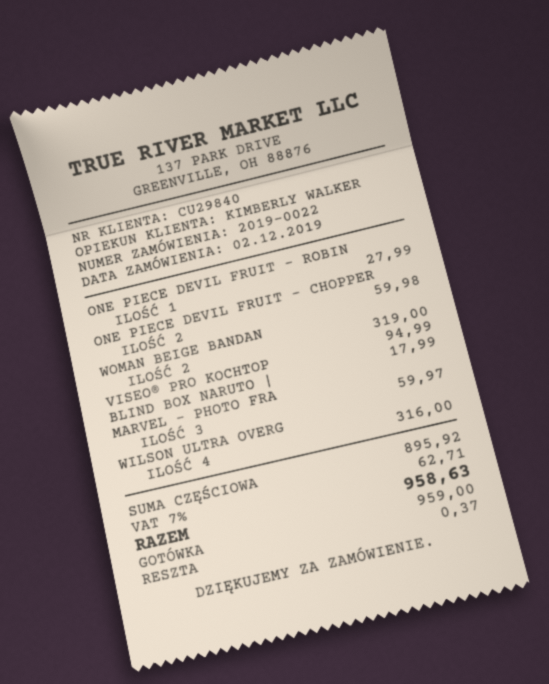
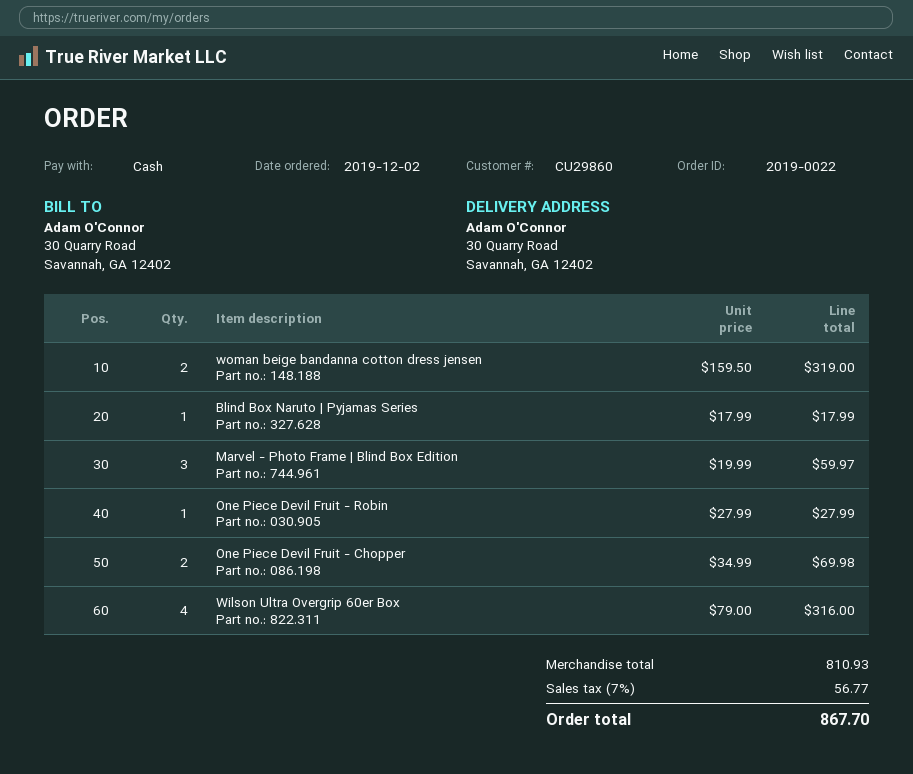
customer number: CU29840 -> CU29860
ONE PIECE DEVIL FRUIT - CHOPPER: 2 for 59.98 -> 2 for 69.98
VISEO® PRO KOCHTOP: 1 for 94.99 -> none
subtotal: 895.92 -> 810.93
tax: 7% = 62.71 -> 7% = 56.77
total: 958.63 -> 867.70

